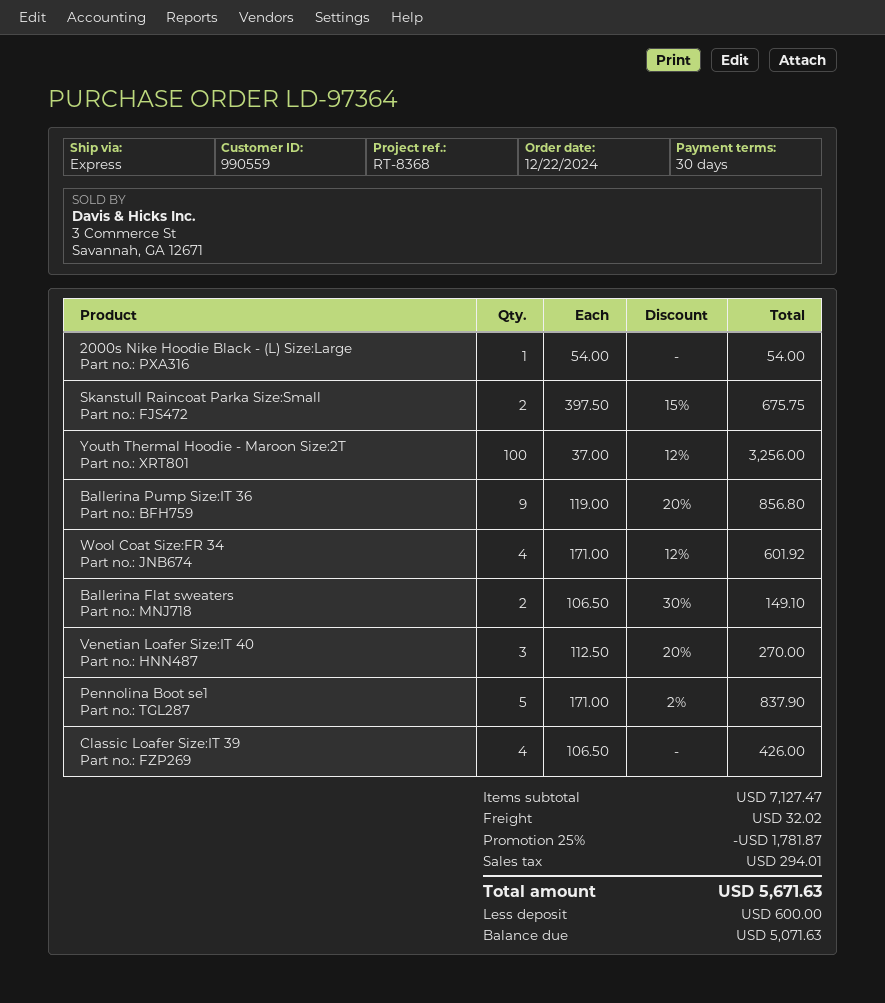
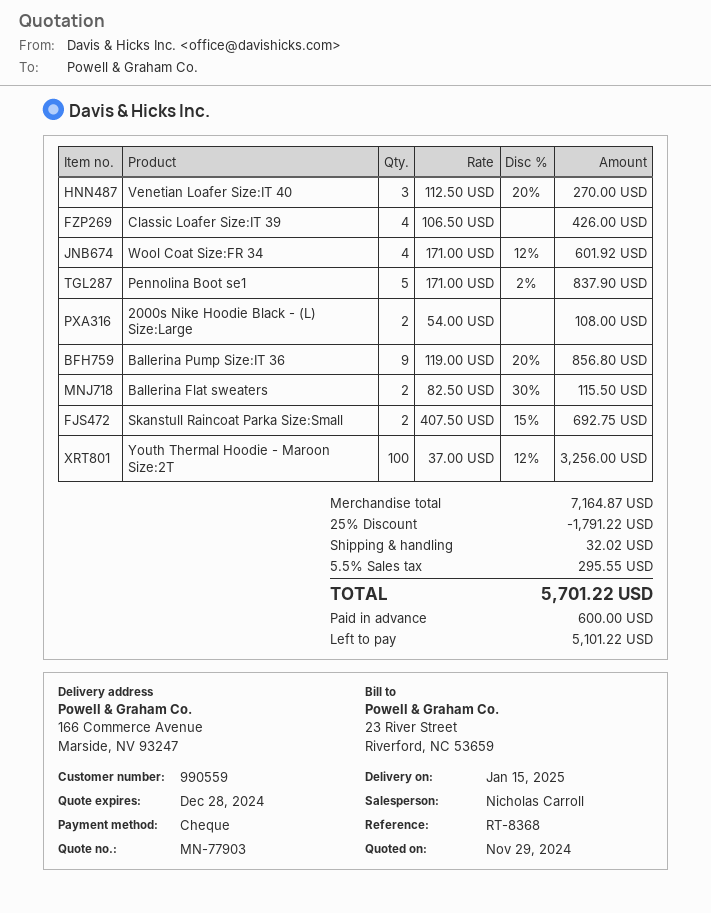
2000s Nike Hoodie Black - (L) Size:Large: 1 x 54.00 = 54.00 -> 2 x 54.00 = 108.00
Skanstull Raincoat Parka Size:Small: 2 x 397.50 - 15% = 675.75 -> 2 x 407.50 - 15% = 692.75
Ballerina Flat sweaters: 2 x 106.50 - 30% = 149.10 -> 2 x 82.50 - 30% = 115.50
subtotal: 7127.47 -> 7164.87
discount: 25% = 1781.87 -> 25% = 1791.22
tax: 294.01 -> 295.55
total: 5671.63 -> 5701.22
balance: 5071.63 -> 5101.22

